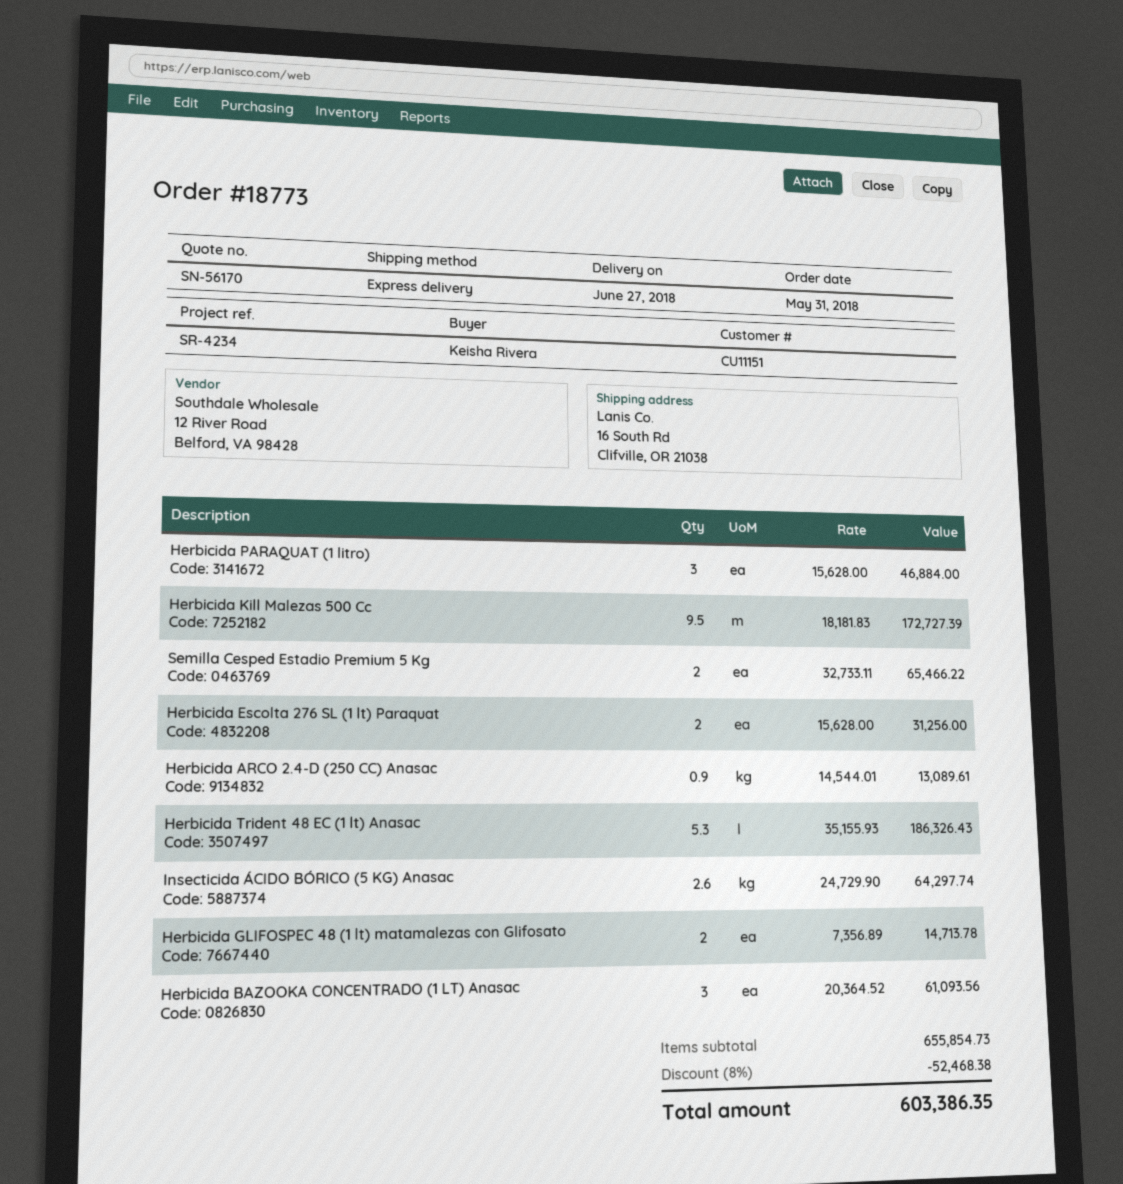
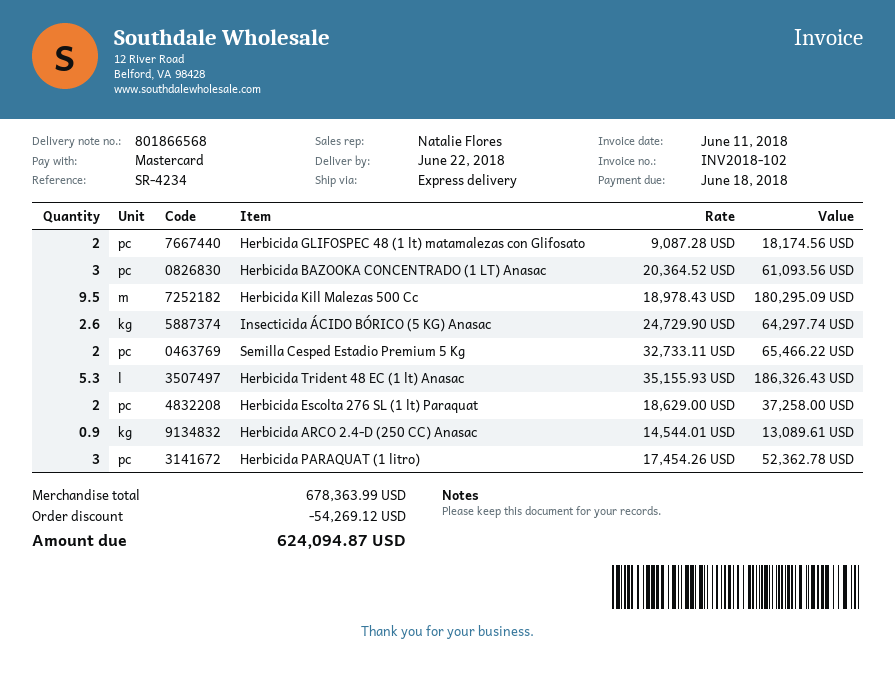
delivery date: 2018-06-27 -> 2018-06-22
Herbicida PARAQUAT (1 litro): 3 x 15628.00 = 46884.00 -> 3 x 17454.26 = 52362.78
Herbicida Kill Malezas 500 Cc: 9.5 x 18181.83 = 172727.39 -> 9.5 x 18978.43 = 180295.09
Herbicida Escolta 276 SL (1 lt) Paraquat: 2 x 15628.00 = 31256.00 -> 2 x 18629.00 = 37258.00
Herbicida GLIFOSPEC 48 (1 lt) matamalezas con Glifosato: 2 x 7356.89 = 14713.78 -> 2 x 9087.28 = 18174.56
subtotal: 655854.73 -> 678363.99
discount: 52468.38 -> 54269.12
total: 603386.35 -> 624094.87

